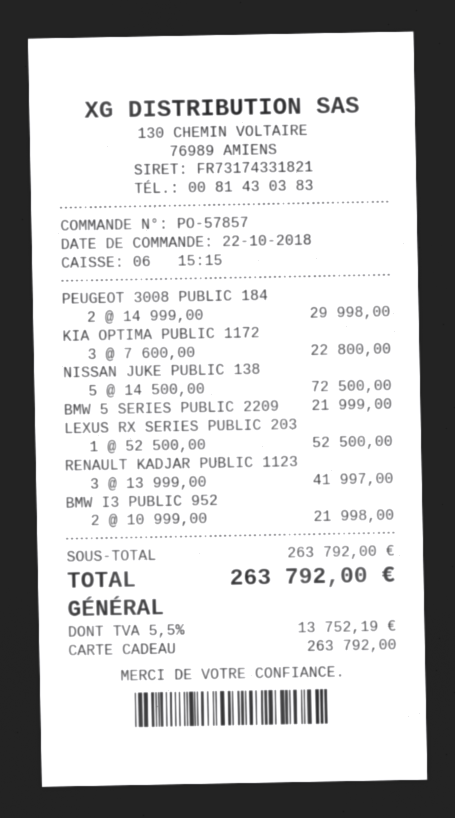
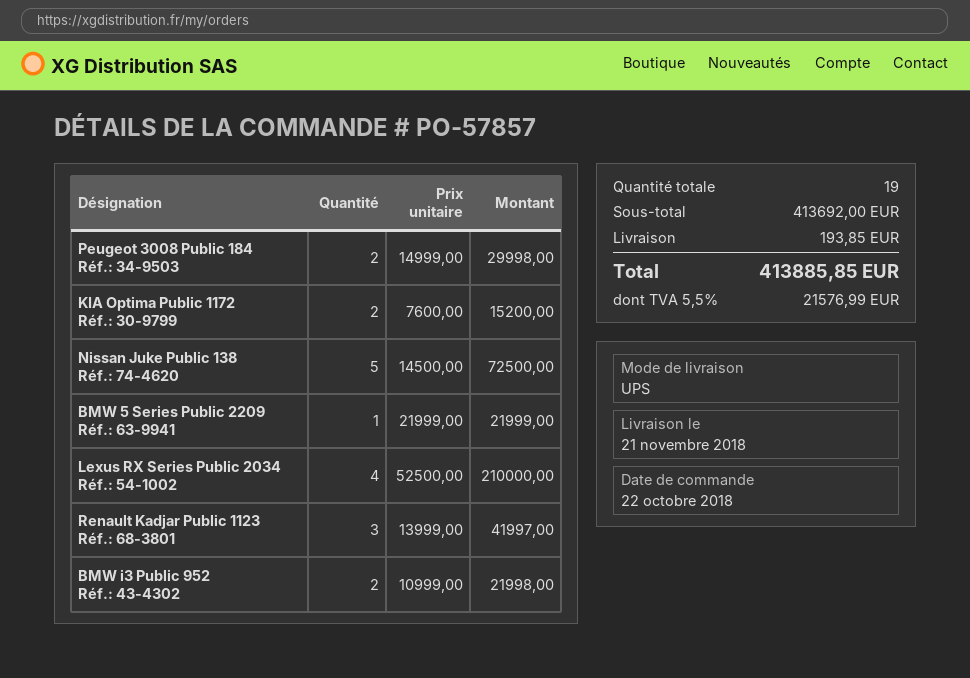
KIA OPTIMA PUBLIC 1172: 3 x 7600.00 = 22800.00 -> 2 x 7600.00 = 15200.00
LEXUS RX SERIES PUBLIC 203: 1 x 52500.00 = 52500.00 -> 4 x 52500.00 = 210000.00
subtotal: 263792.00 -> 413692.00
shipping: none -> 193.85
tax: 5.5% = 13752.19 -> 5.5% = 21576.99
total: 263792.00 -> 413885.85

